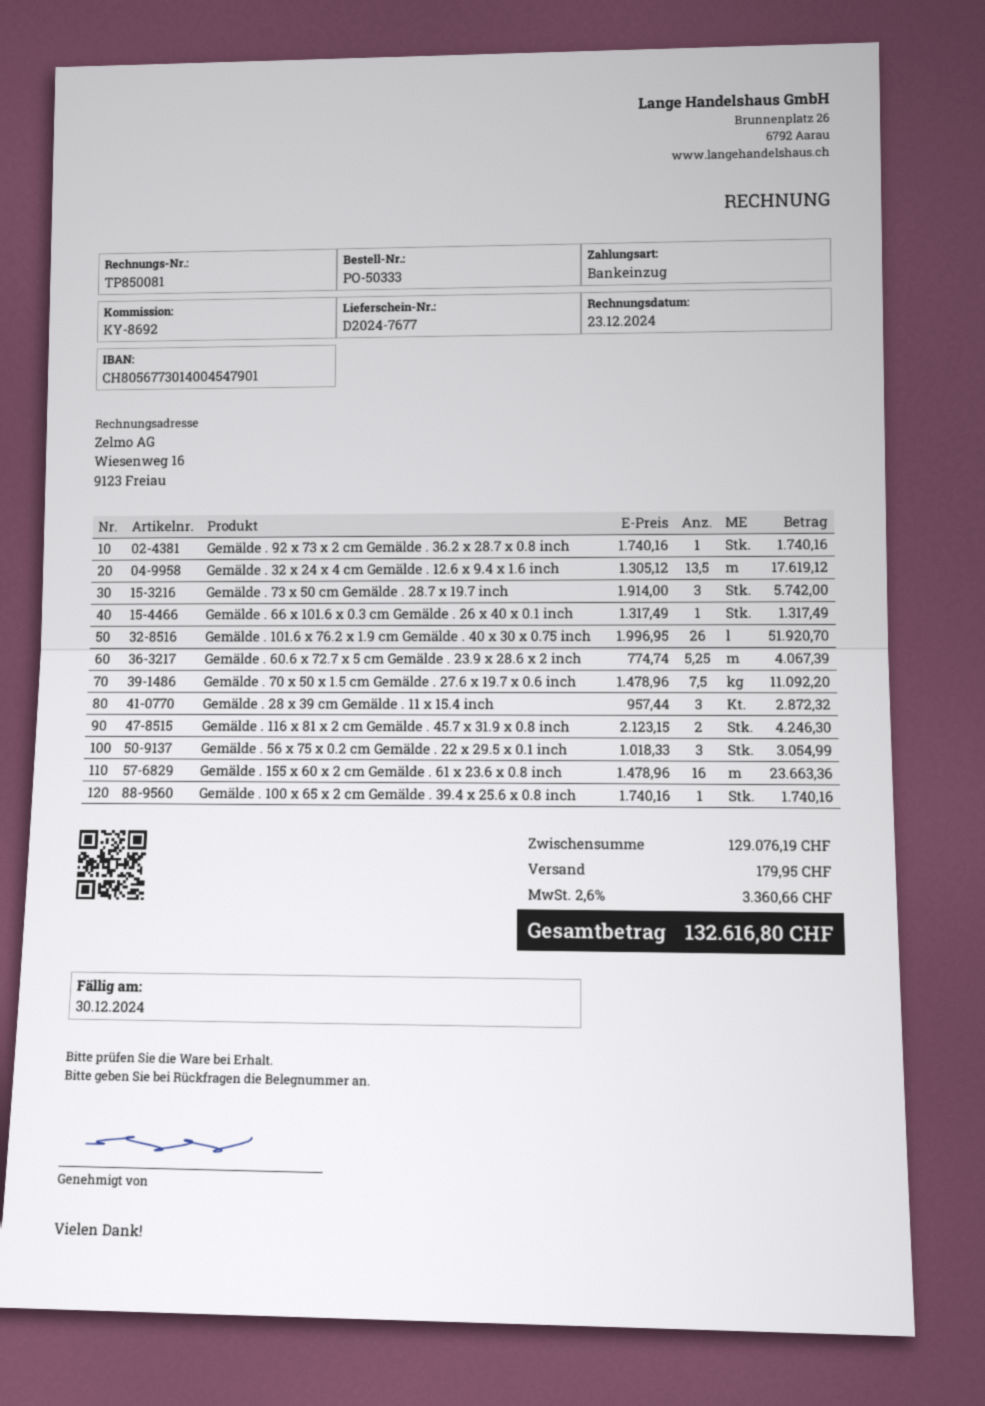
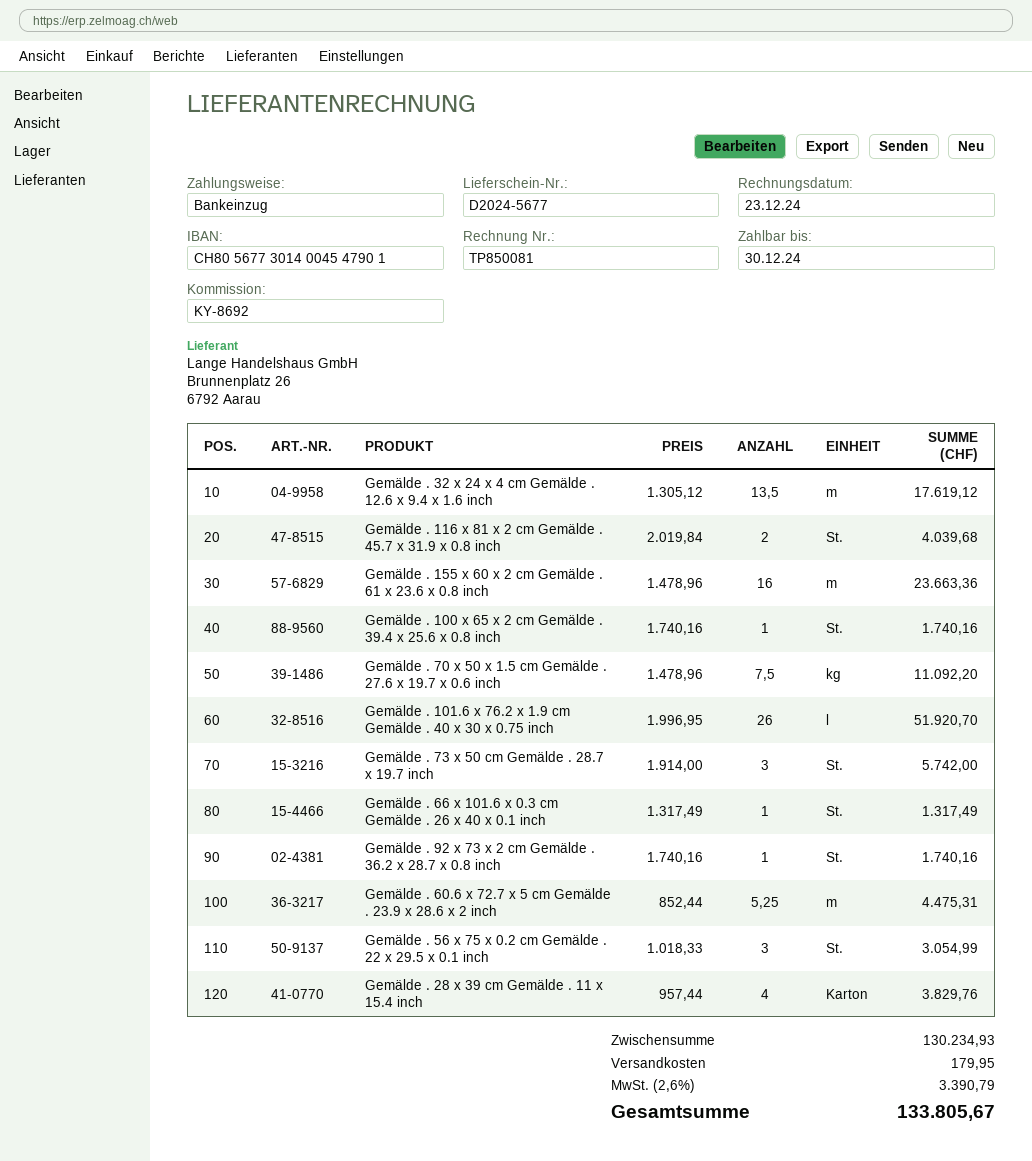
delivery note number: D2024-7677 -> D2024-5677
Gemälde . 60.6 x 72.7 x 5 cm Gemälde . 23.9 x 28.6 x 2 inch: 5.25 x 774.74 = 4067.39 -> 5.25 x 852.44 = 4475.31
Gemälde . 28 x 39 cm Gemälde . 11 x 15.4 inch: 3 x 957.44 = 2872.32 -> 4 x 957.44 = 3829.76
Gemälde . 116 x 81 x 2 cm Gemälde . 45.7 x 31.9 x 0.8 inch: 2 x 2123.15 = 4246.30 -> 2 x 2019.84 = 4039.68
subtotal: 129076.19 -> 130234.93
tax: 2.6% = 3360.66 -> 2.6% = 3390.79
total: 132616.80 -> 133805.67

